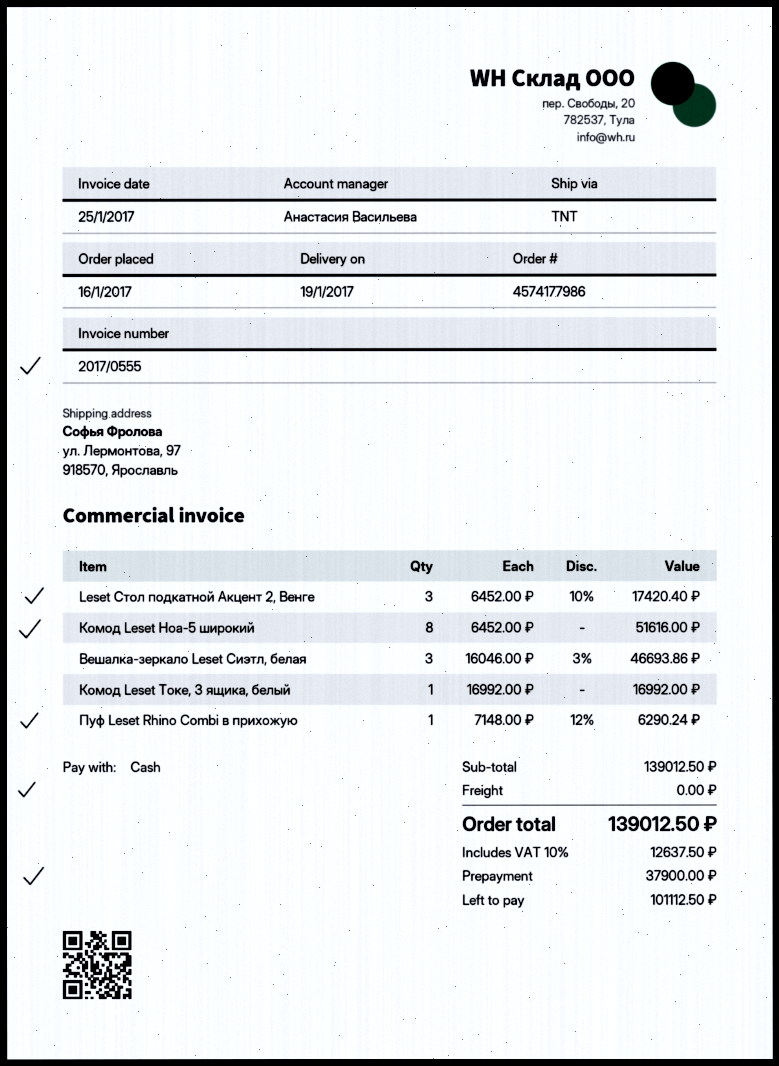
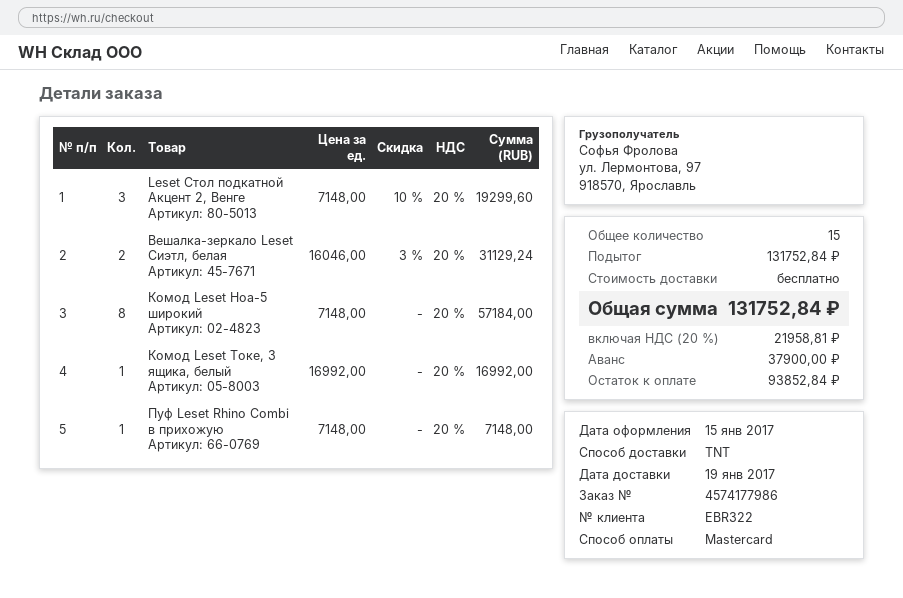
order date: 2017-01-16 -> 2017-01-15
payment method: cash -> Mastercard
Leset Стол подкатной Акцент 2, Венге: 3 x 6452.00 - 10% = 17420.40 -> 3 x 7148.00 - 10% = 19299.60
Комод Leset Ноа-5 широкий: 8 x 6452.00 = 51616.00 -> 8 x 7148.00 = 57184.00
Вешалка-зеркало Leset Сиэтл, белая: 3 x 16046.00 - 3% = 46693.86 -> 2 x 16046.00 - 3% = 31129.24
Пуф Leset Rhino Combi в прихожую: 1 x 7148.00 - 12% = 6290.24 -> 1 x 7148.00 = 7148.00
subtotal: 139012.50 -> 131752.84
tax: 10% = 12637.50 -> 20% = 21958.81
total: 139012.50 -> 131752.84
balance: 101112.50 -> 93852.84

